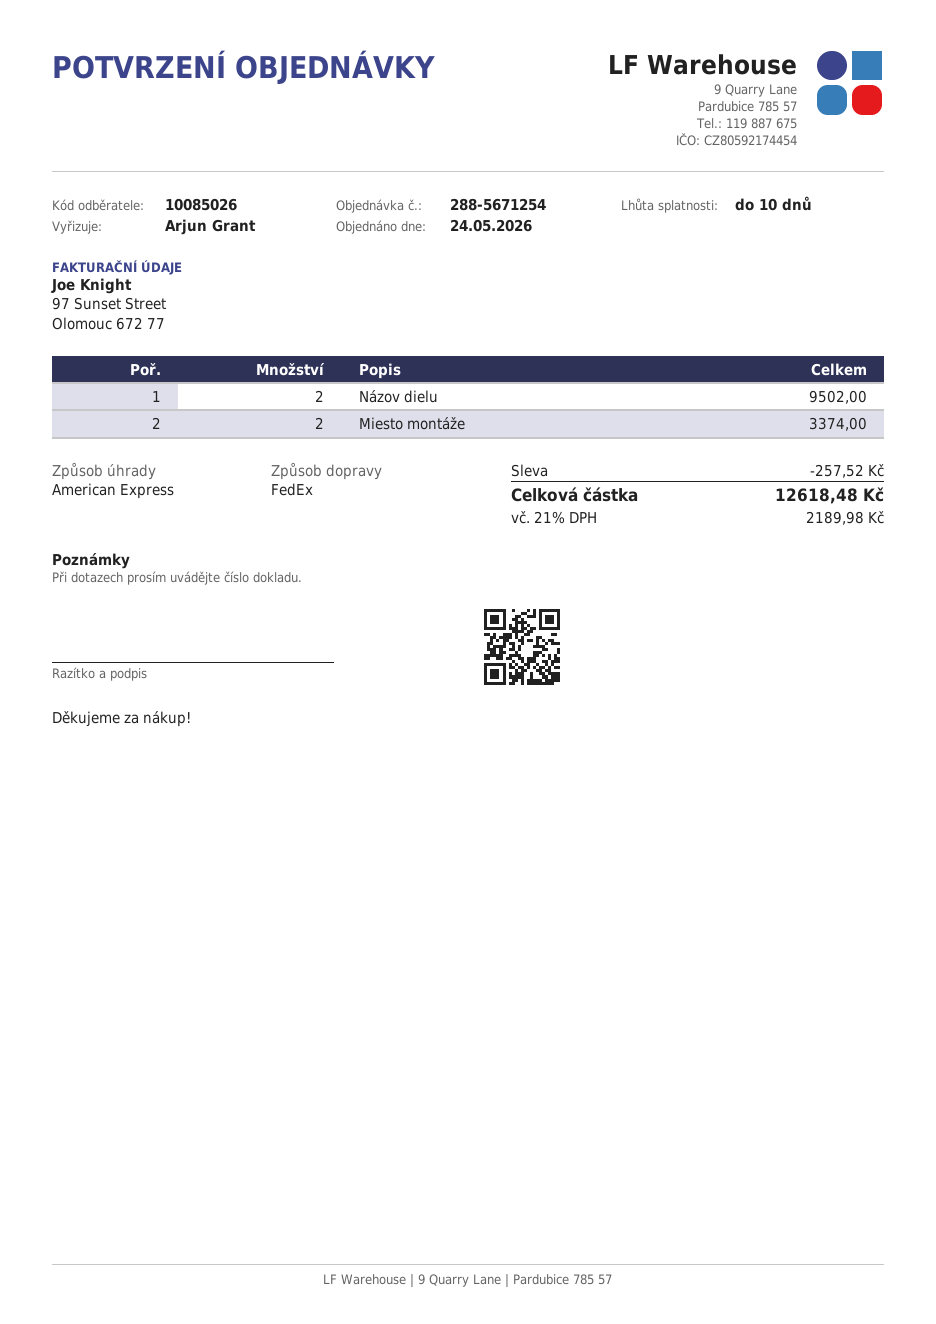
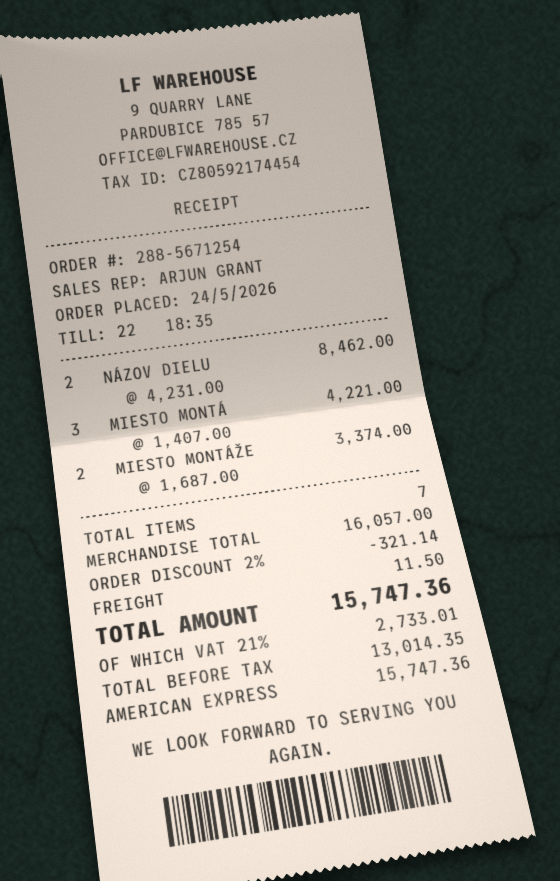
Názov dielu: 2 for 9502.00 -> 2 for 8462.00
MIESTO MONTÁ: none -> 3 for 4221.00
discount: 257.52 -> 321.14
shipping: none -> 11.50
tax: 21% = 2189.98 -> 21% = 2733.01
total: 12618.48 -> 15747.36

